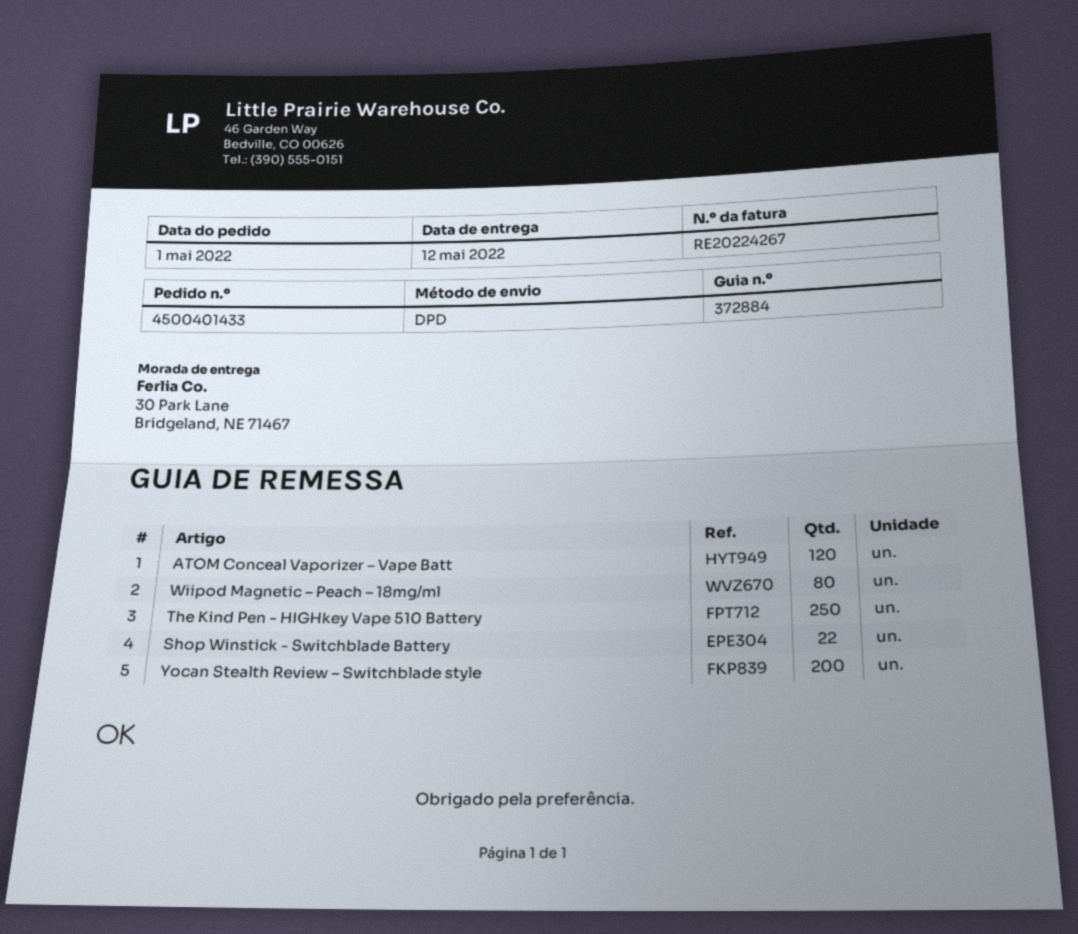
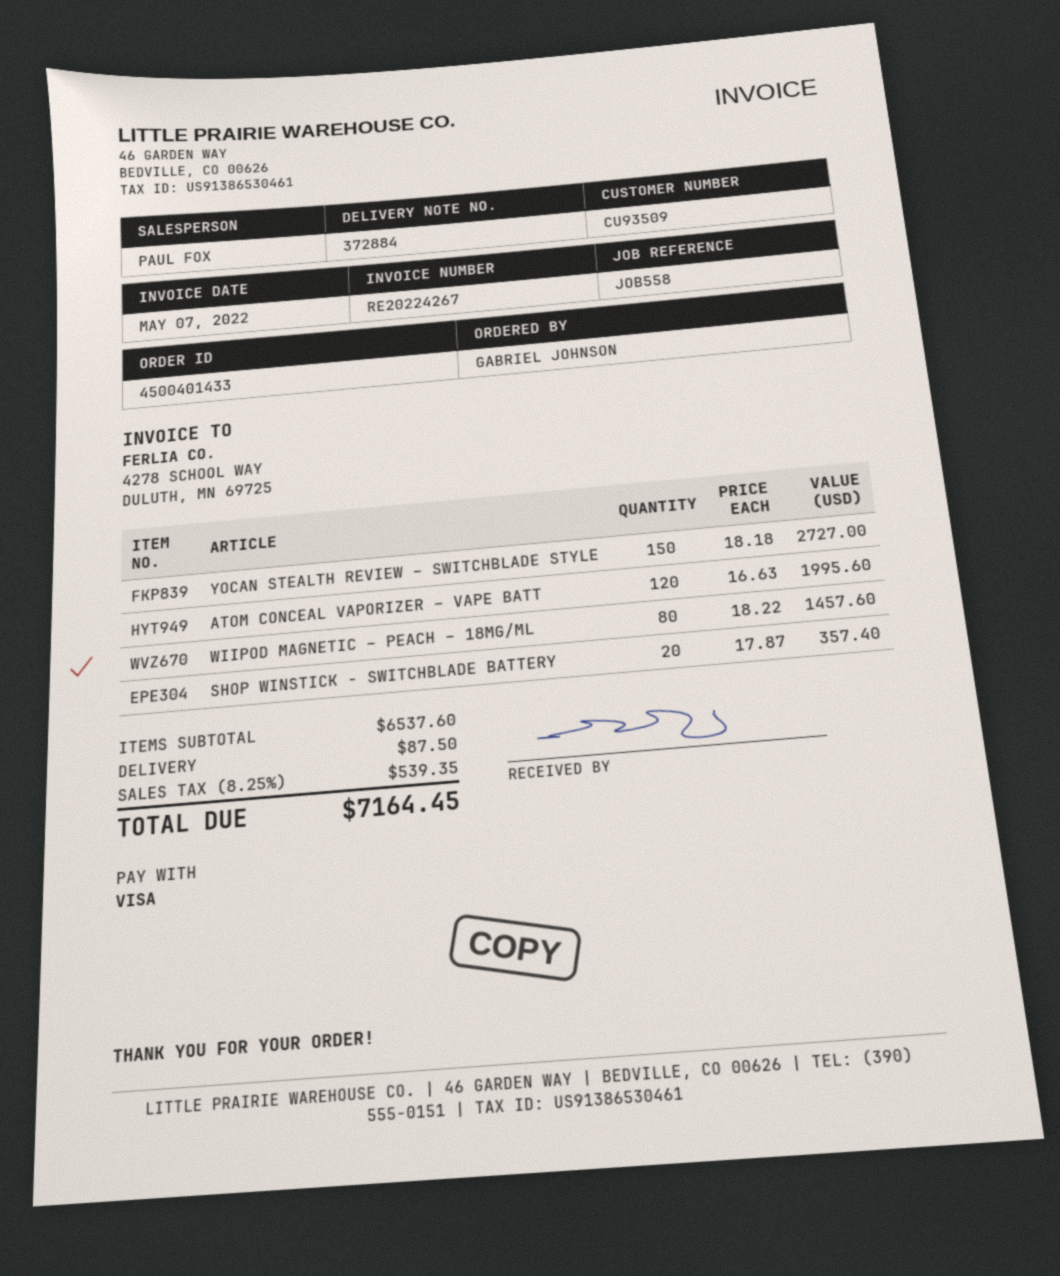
The Kind Pen - HIGHkey Vape 510 Battery: 250 -> none
Shop Winstick - Switchblade Battery: 22 -> 20
Yocan Stealth Review – Switchblade style: 200 -> 150

